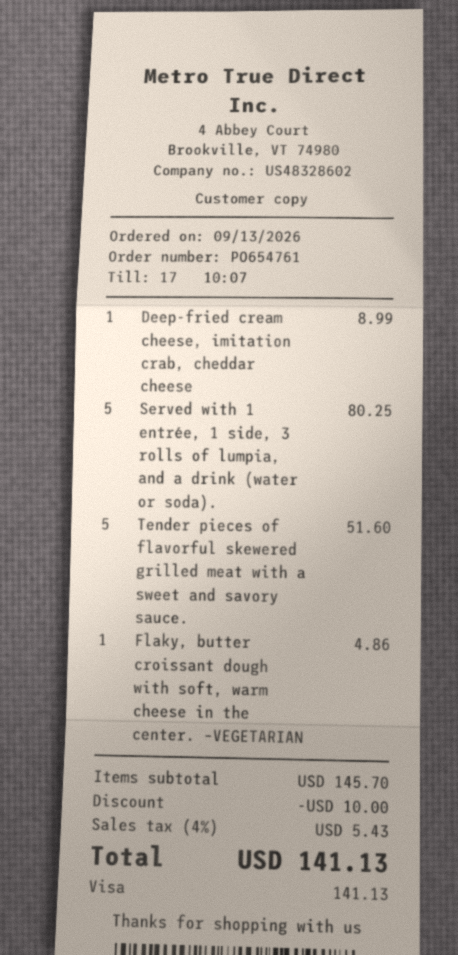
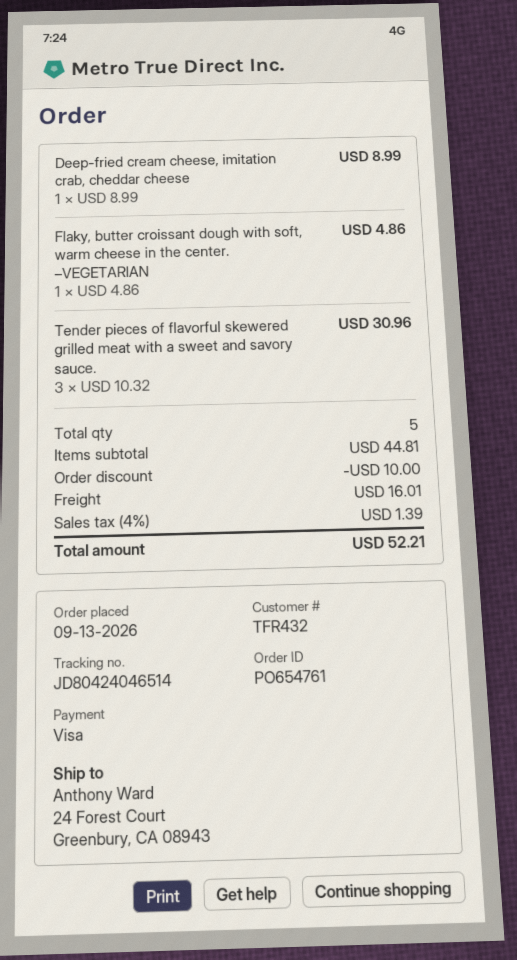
Served with 1 entrée, 1 side, 3 rolls of lumpia, and a drink (water or soda).: 5 for 80.25 -> none
Tender pieces of flavorful skewered grilled meat with a sweet and savory sauce.: 5 for 51.60 -> 3 for 30.96
subtotal: 145.70 -> 44.81
shipping: none -> 16.01
tax: 4% = 5.43 -> 4% = 1.39
total: 141.13 -> 52.21

